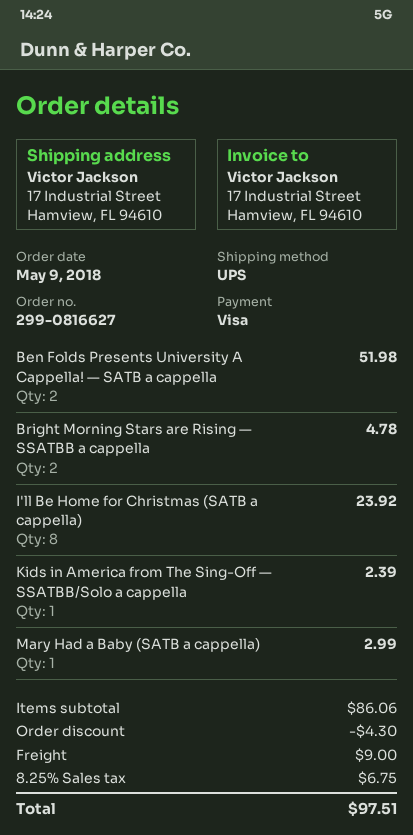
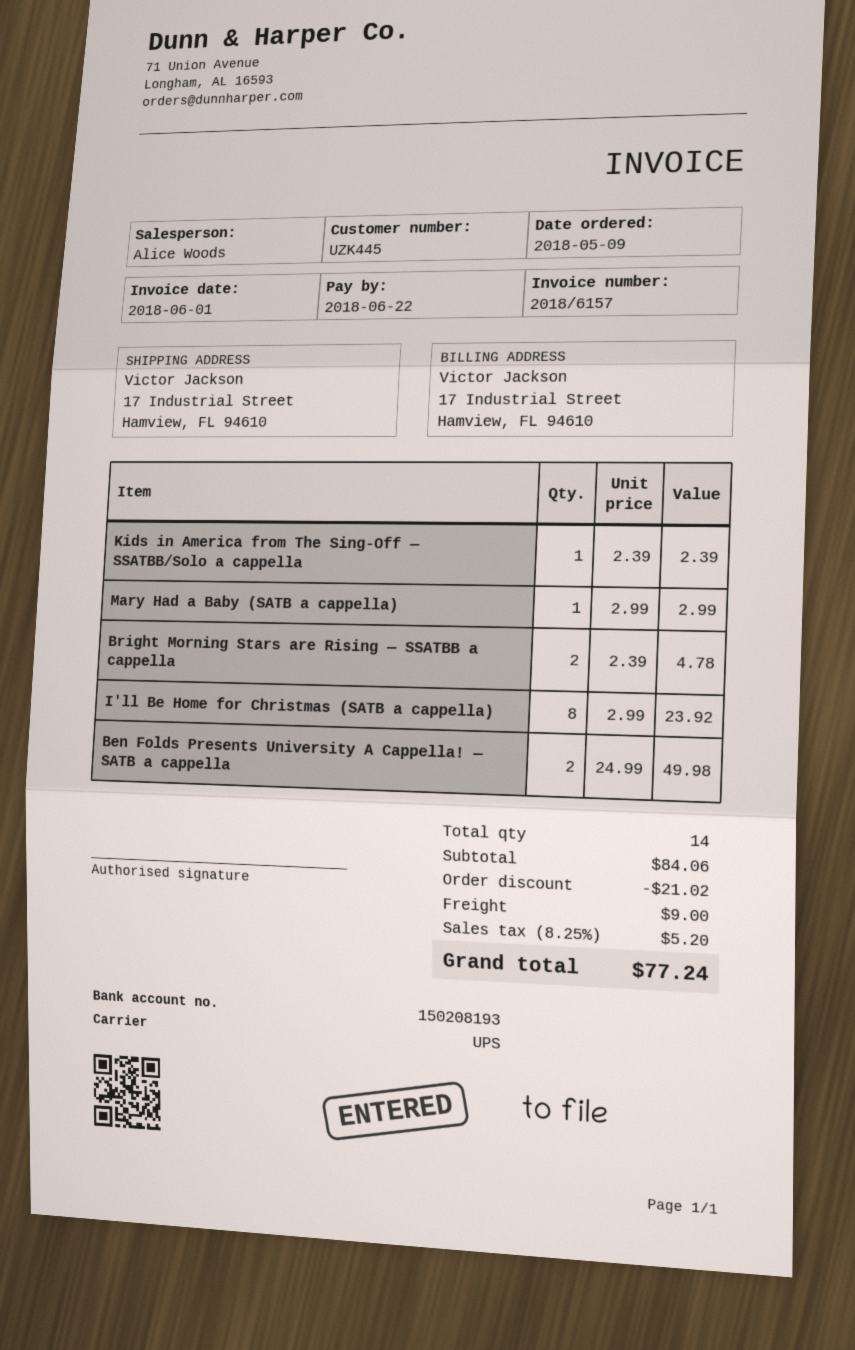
Ben Folds Presents University A Cappella! — SATB a cappella: 2 for 51.98 -> 2 for 49.98
subtotal: 86.06 -> 84.06
discount: 4.30 -> 21.02
tax: 8.25% = 6.75 -> 8.25% = 5.20
total: 97.51 -> 77.24

